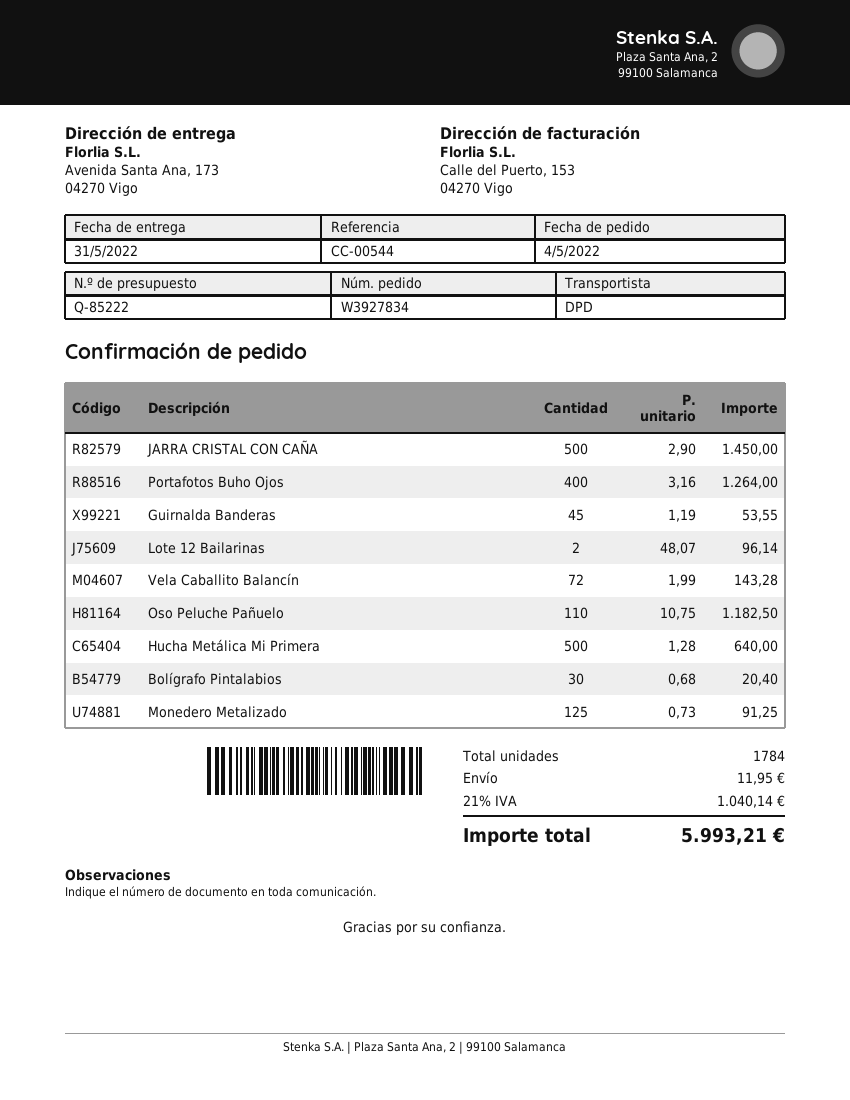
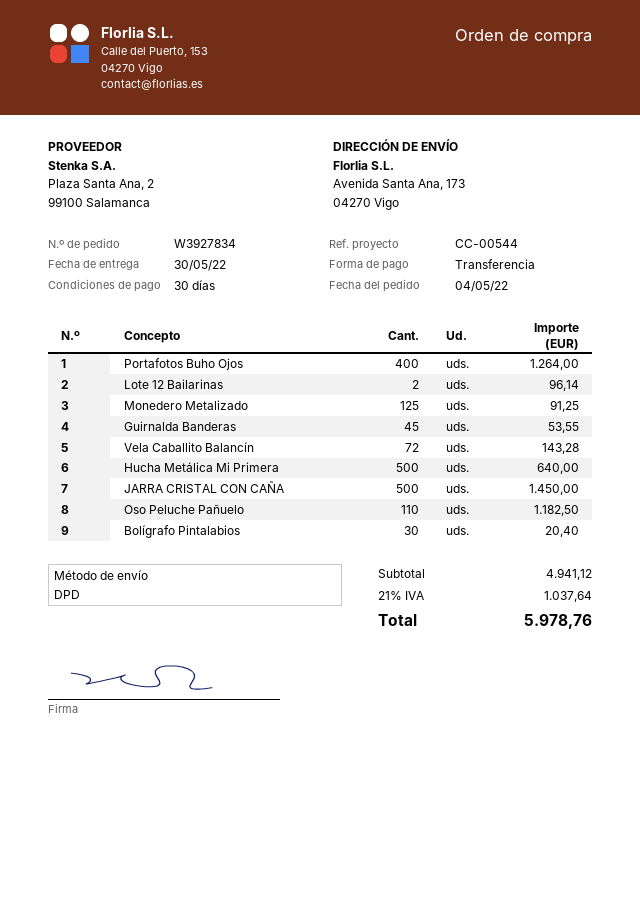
delivery date: 2022-05-31 -> 2022-05-30
shipping: 11.95 -> none
tax: 21% = 1040.14 -> 21% = 1037.64
total: 5993.21 -> 5978.76

